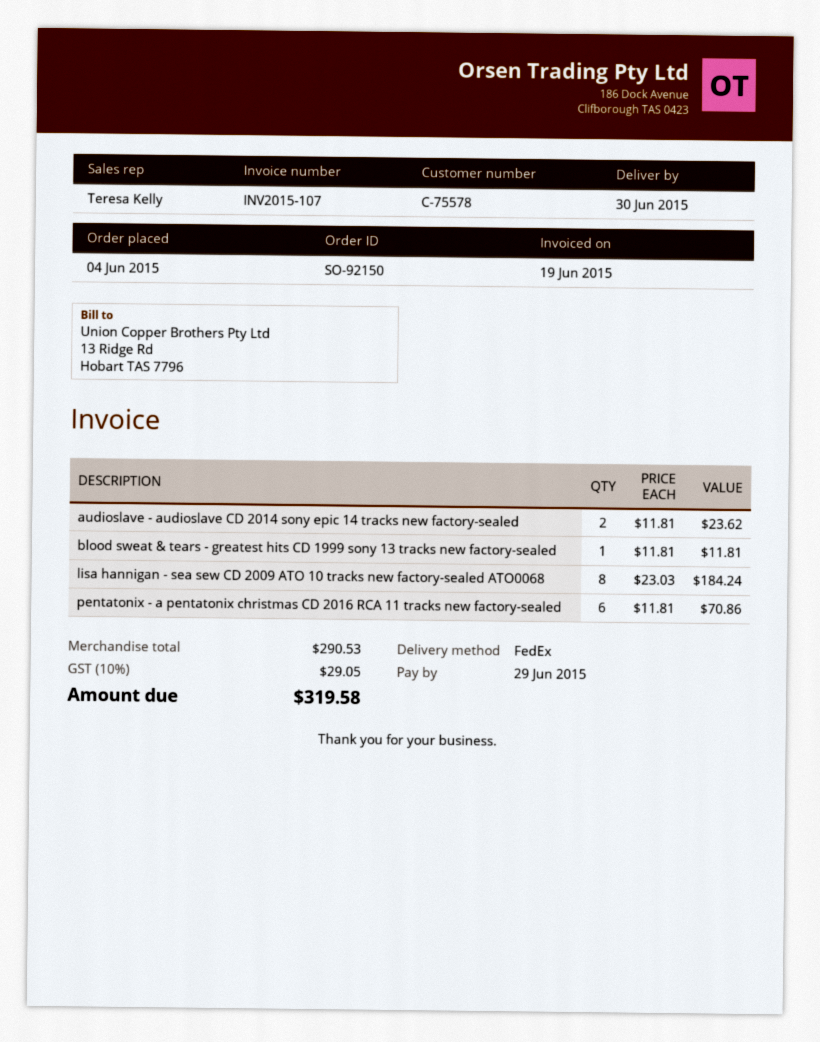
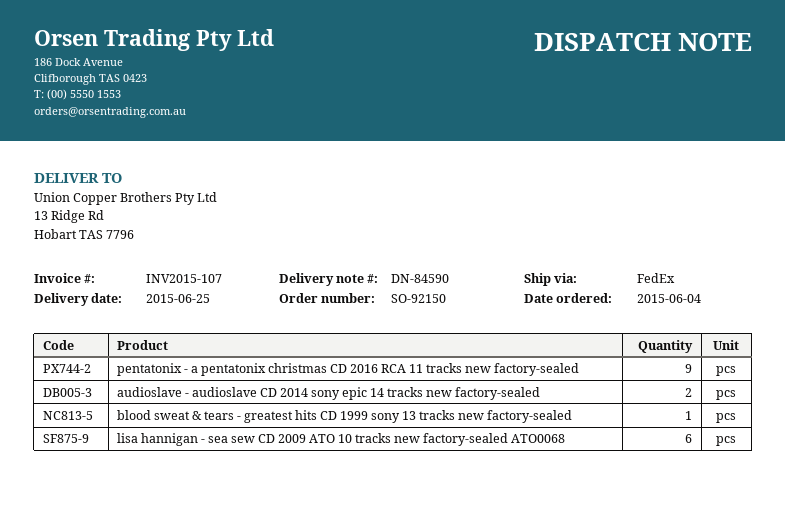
delivery date: 2015-06-30 -> 2015-06-25
lisa hannigan - sea sew CD 2009 ATO 10 tracks new factory-sealed ATO0068: 8 -> 6
pentatonix - a pentatonix christmas CD 2016 RCA 11 tracks new factory-sealed: 6 -> 9

